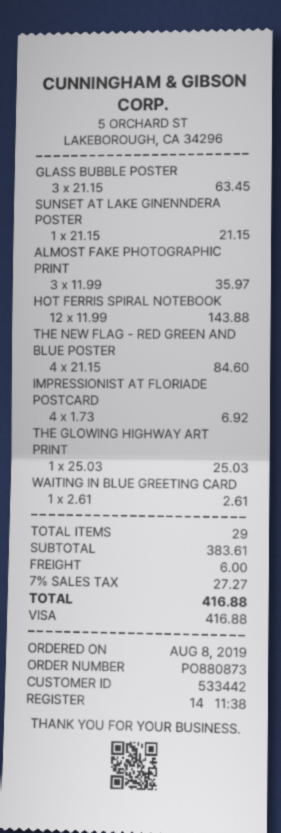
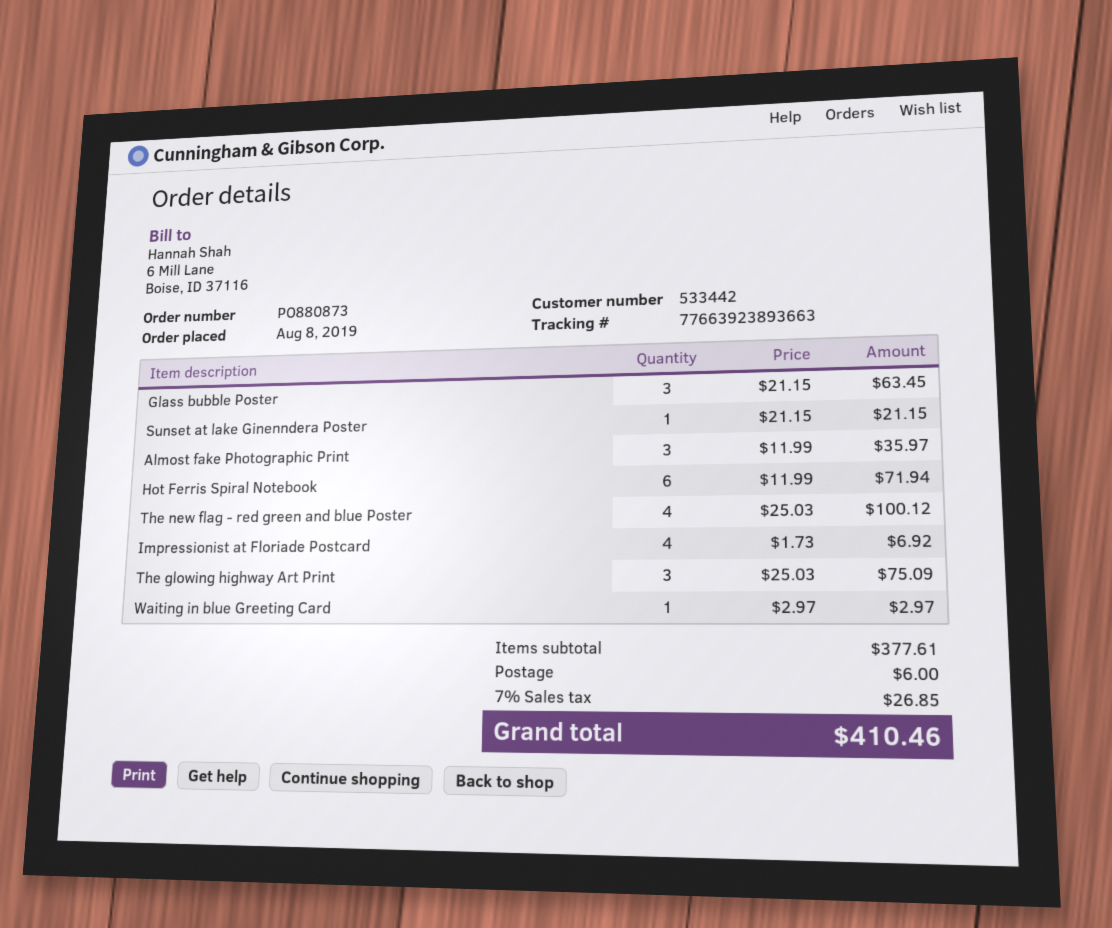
HOT FERRIS SPIRAL NOTEBOOK: 12 x 11.99 = 143.88 -> 6 x 11.99 = 71.94
THE NEW FLAG - RED GREEN AND BLUE POSTER: 4 x 21.15 = 84.60 -> 4 x 25.03 = 100.12
THE GLOWING HIGHWAY ART PRINT: 1 x 25.03 = 25.03 -> 3 x 25.03 = 75.09
WAITING IN BLUE GREETING CARD: 1 x 2.61 = 2.61 -> 1 x 2.97 = 2.97
subtotal: 383.61 -> 377.61
tax: 7% = 27.27 -> 7% = 26.85
total: 416.88 -> 410.46

